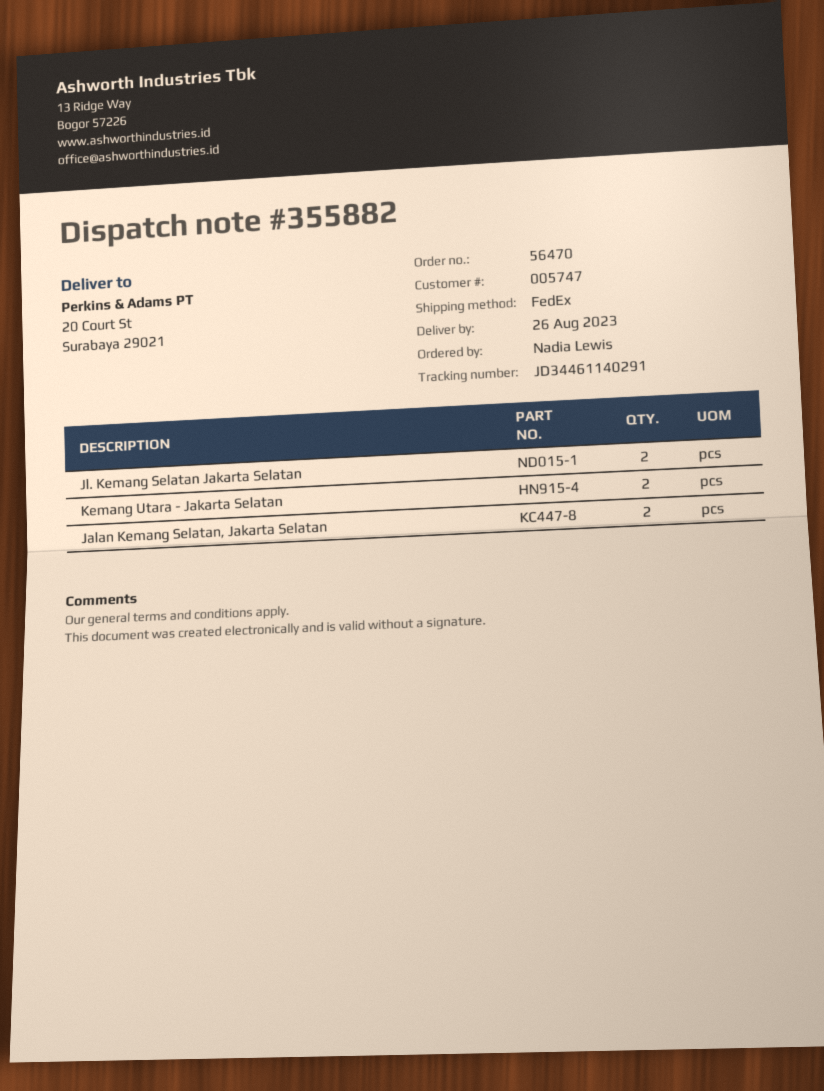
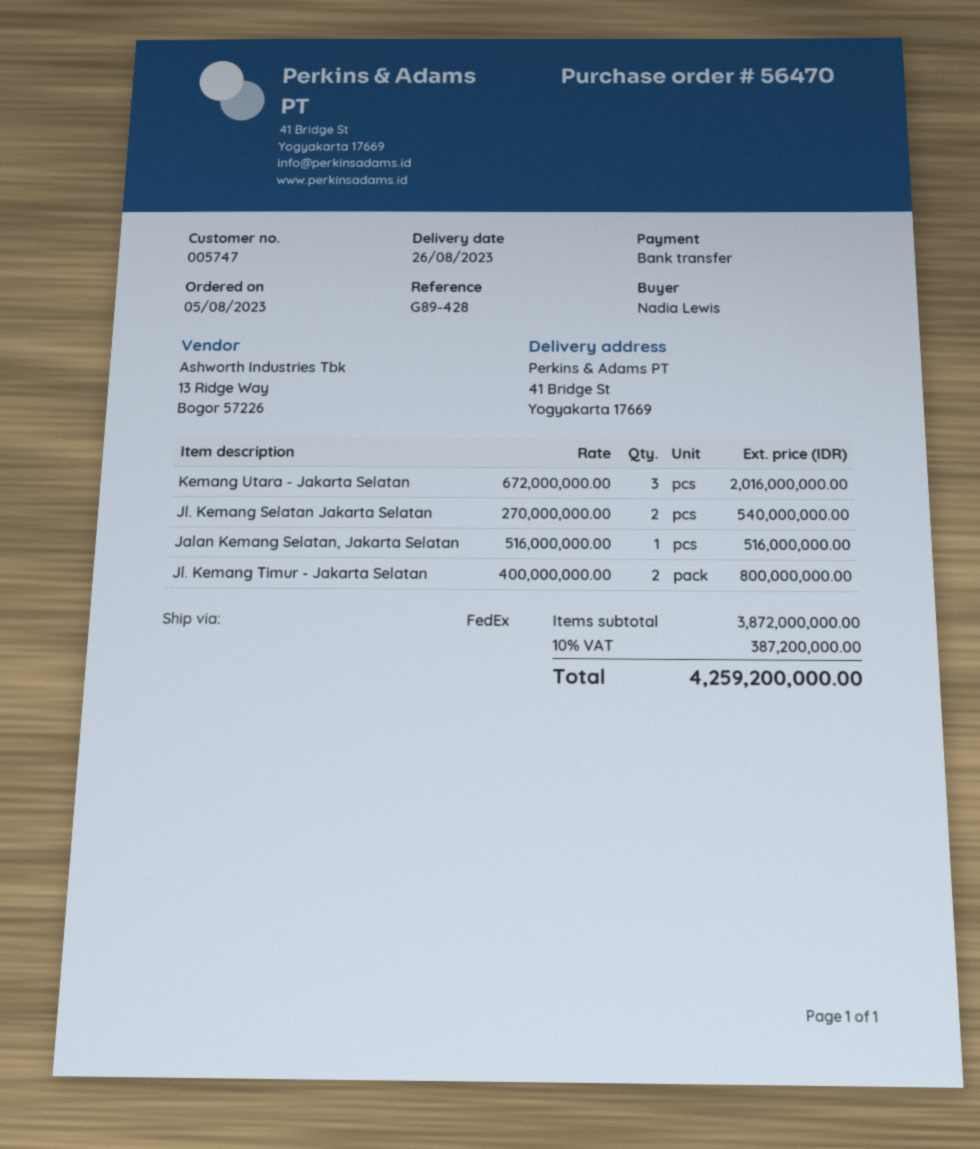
ship to: 20 Court St, Surabaya 29021 -> 41 Bridge St, Yogyakarta 17669
Kemang Utara - Jakarta Selatan: 2 -> 3
Jalan Kemang Selatan, Jakarta Selatan: 2 -> 1
Jl. Kemang Timur - Jakarta Selatan: none -> 2

